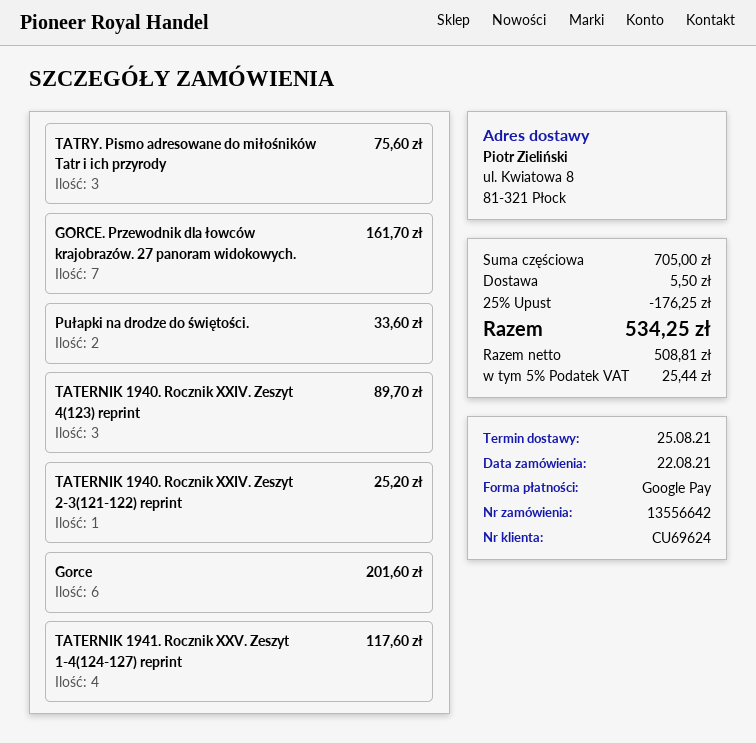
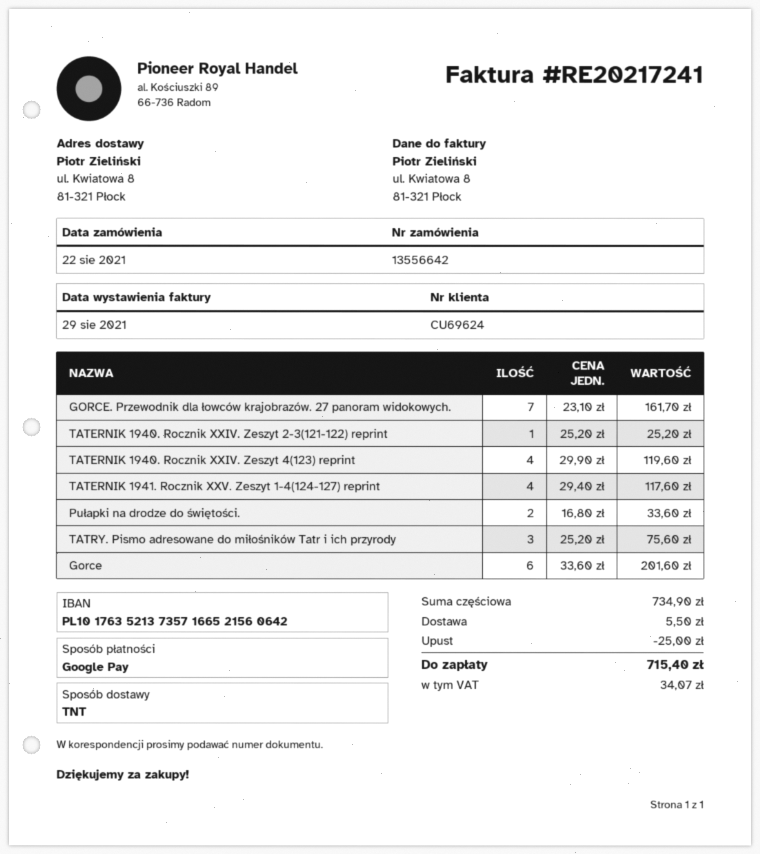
TATERNIK 1940. Rocznik XXIV. Zeszyt 4(123) reprint: 3 for 89.70 -> 4 for 119.60
subtotal: 705.00 -> 734.90
discount: 176.25 -> 25.00
tax: 25.44 -> 34.07
total: 534.25 -> 715.40

